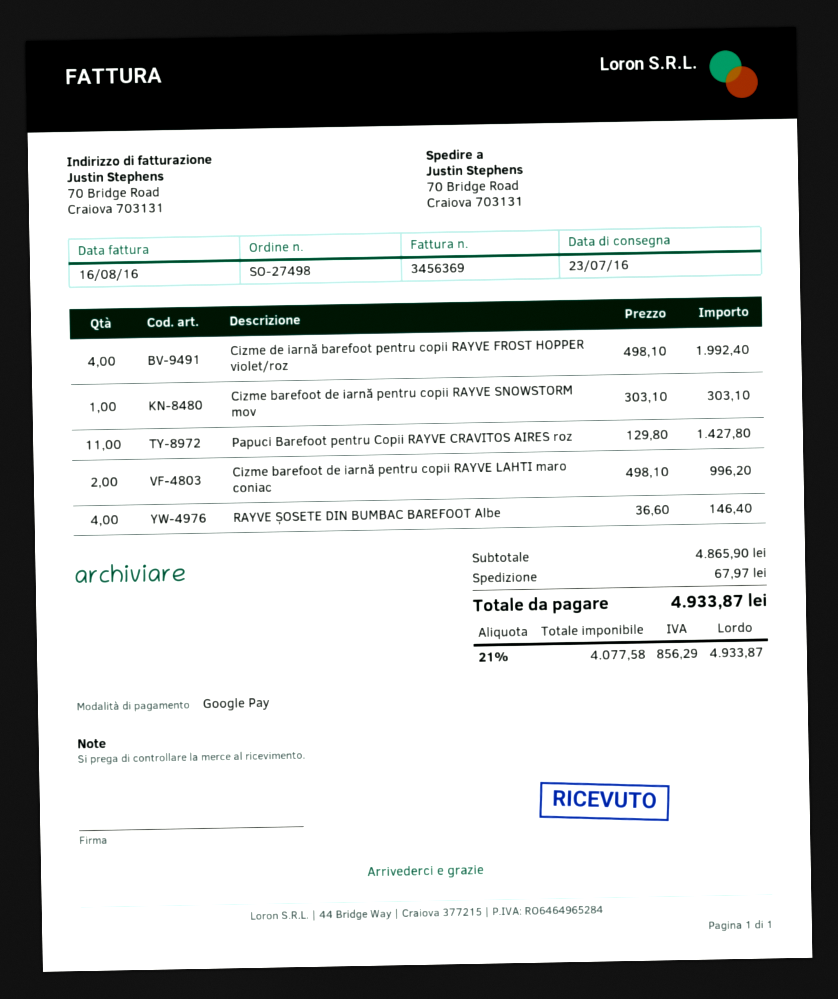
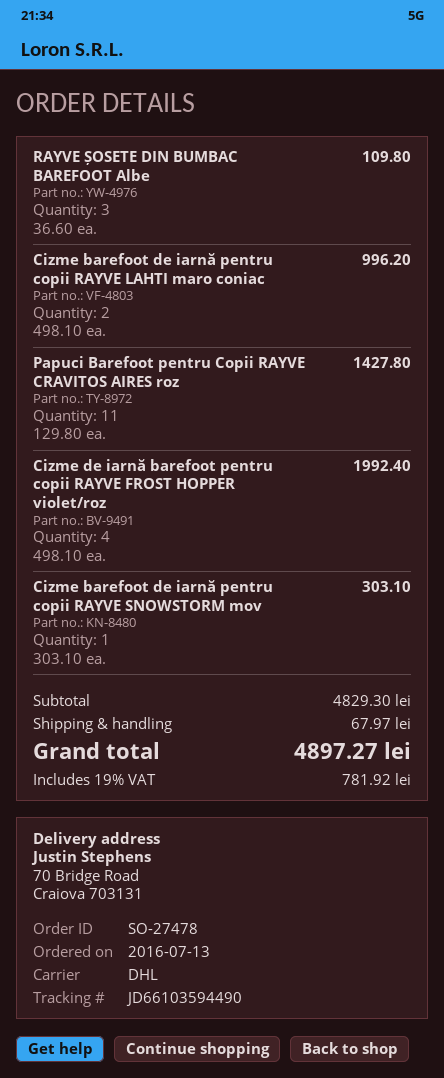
order number: SO-27498 -> SO-27478
RAYVE ȘOSETE DIN BUMBAC BAREFOOT Albe: 4 x 36.60 = 146.40 -> 3 x 36.60 = 109.80
subtotal: 4865.90 -> 4829.30
tax: 21% = 856.29 -> 19% = 781.92
total: 4933.87 -> 4897.27

